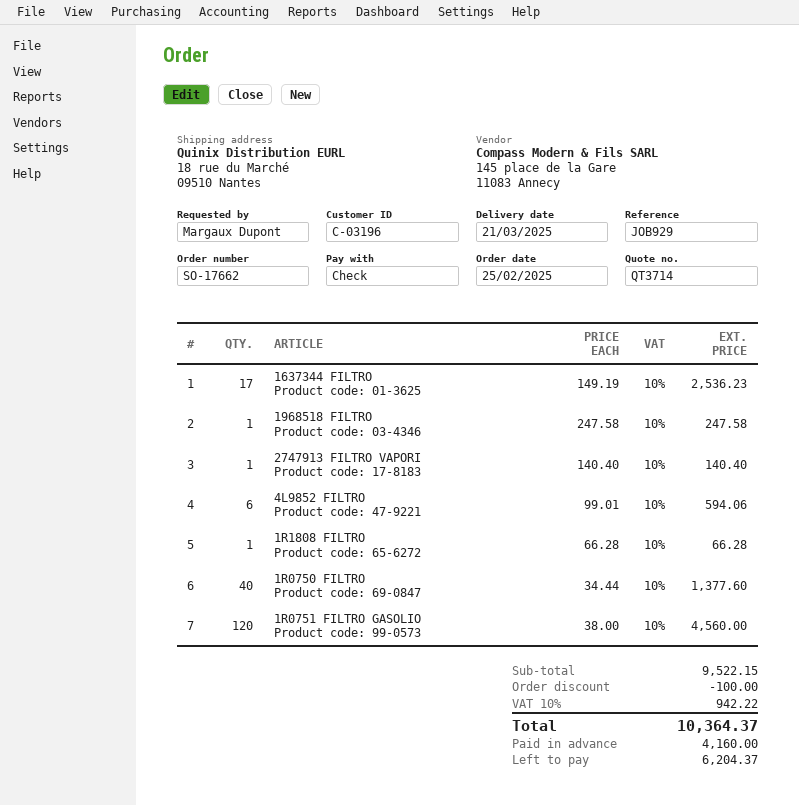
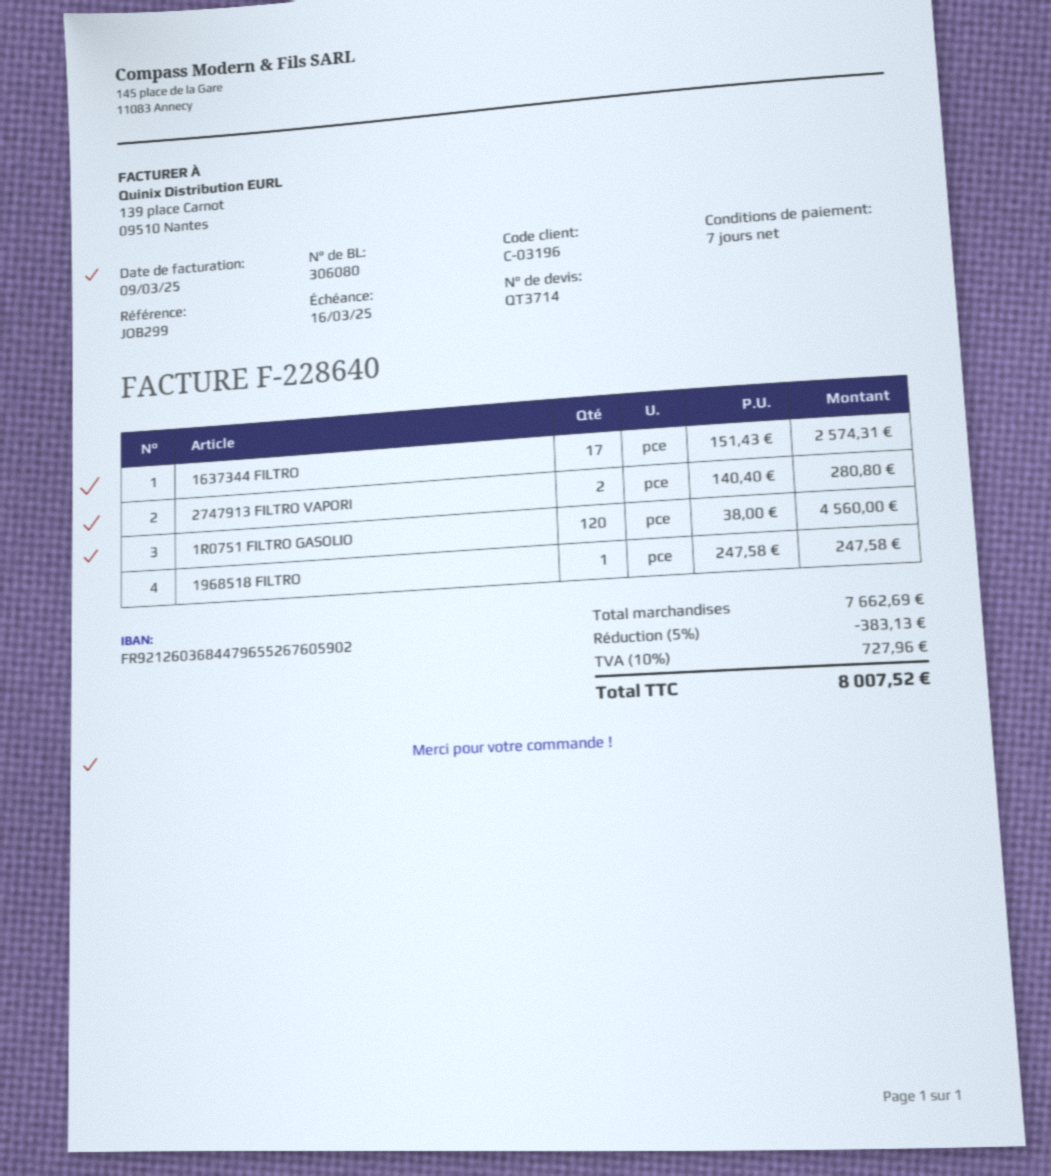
reference: JOB929 -> JOB299
1637344 FILTRO: 17 x 149.19 = 2536.23 -> 17 x 151.43 = 2574.31
2747913 FILTRO VAPORI: 1 x 140.40 = 140.40 -> 2 x 140.40 = 280.80
4L9852 FILTRO: 6 x 99.01 = 594.06 -> none
1R1808 FILTRO: 1 x 66.28 = 66.28 -> none
1R0750 FILTRO: 40 x 34.44 = 1377.60 -> none
subtotal: 9522.15 -> 7662.69
discount: 100.00 -> 383.13
tax: 10% = 942.22 -> 10% = 727.96
total: 10364.37 -> 8007.52

